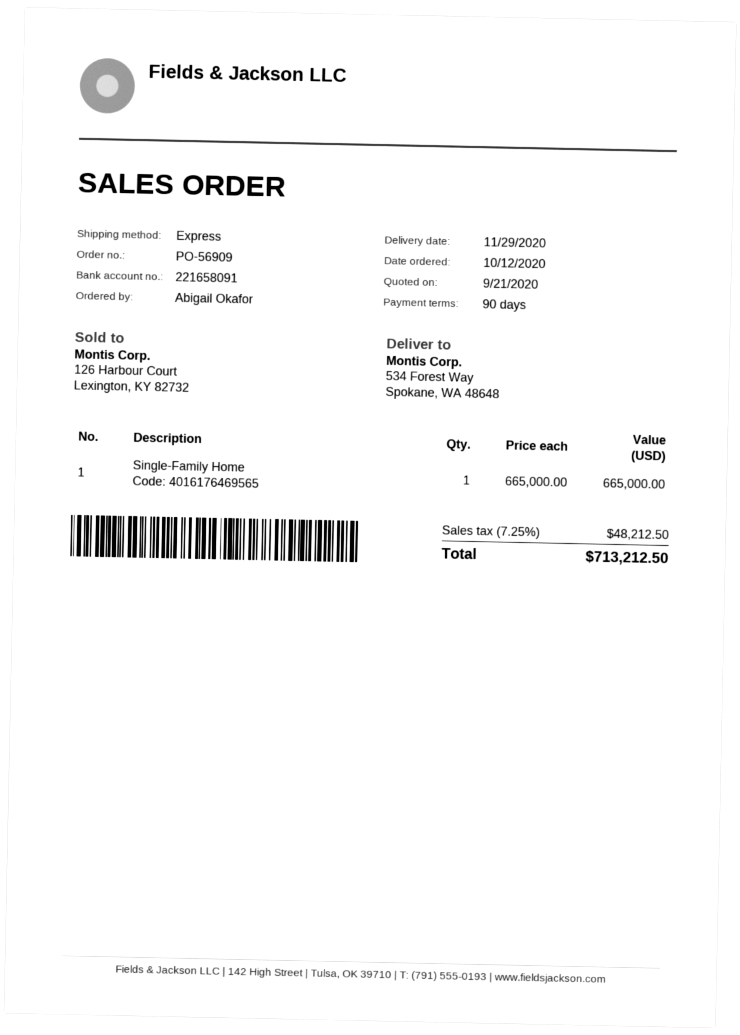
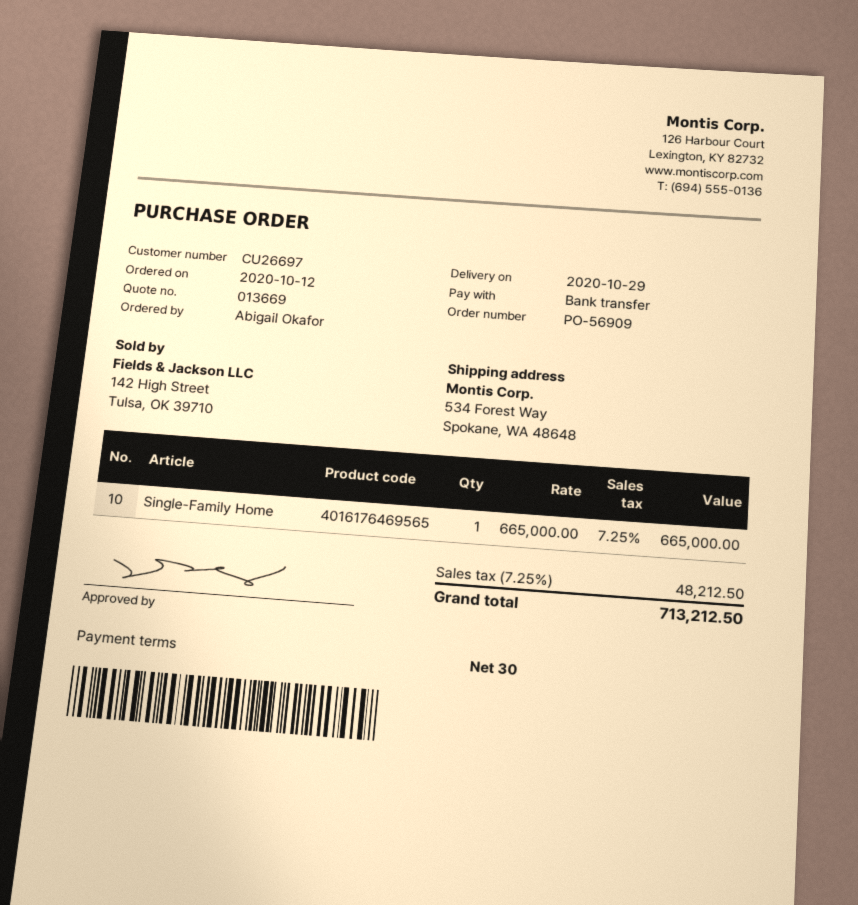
delivery date: 2020-11-29 -> 2020-10-29
payment terms: 90 days -> 30 days

